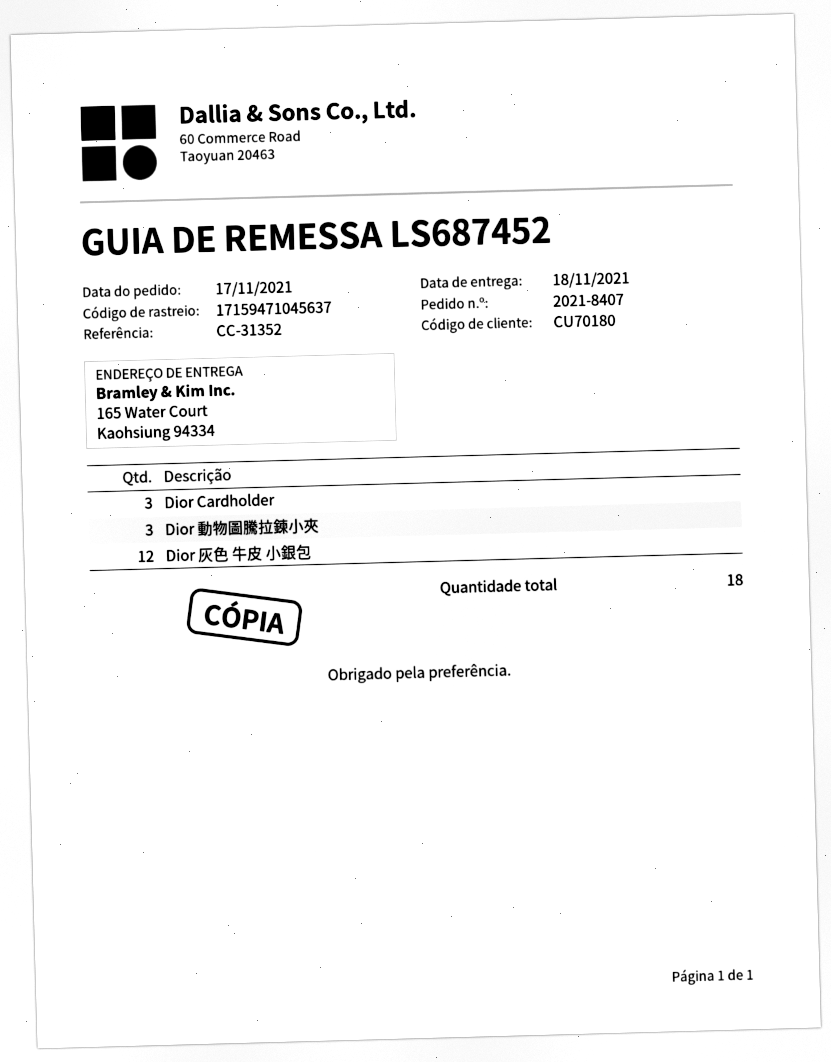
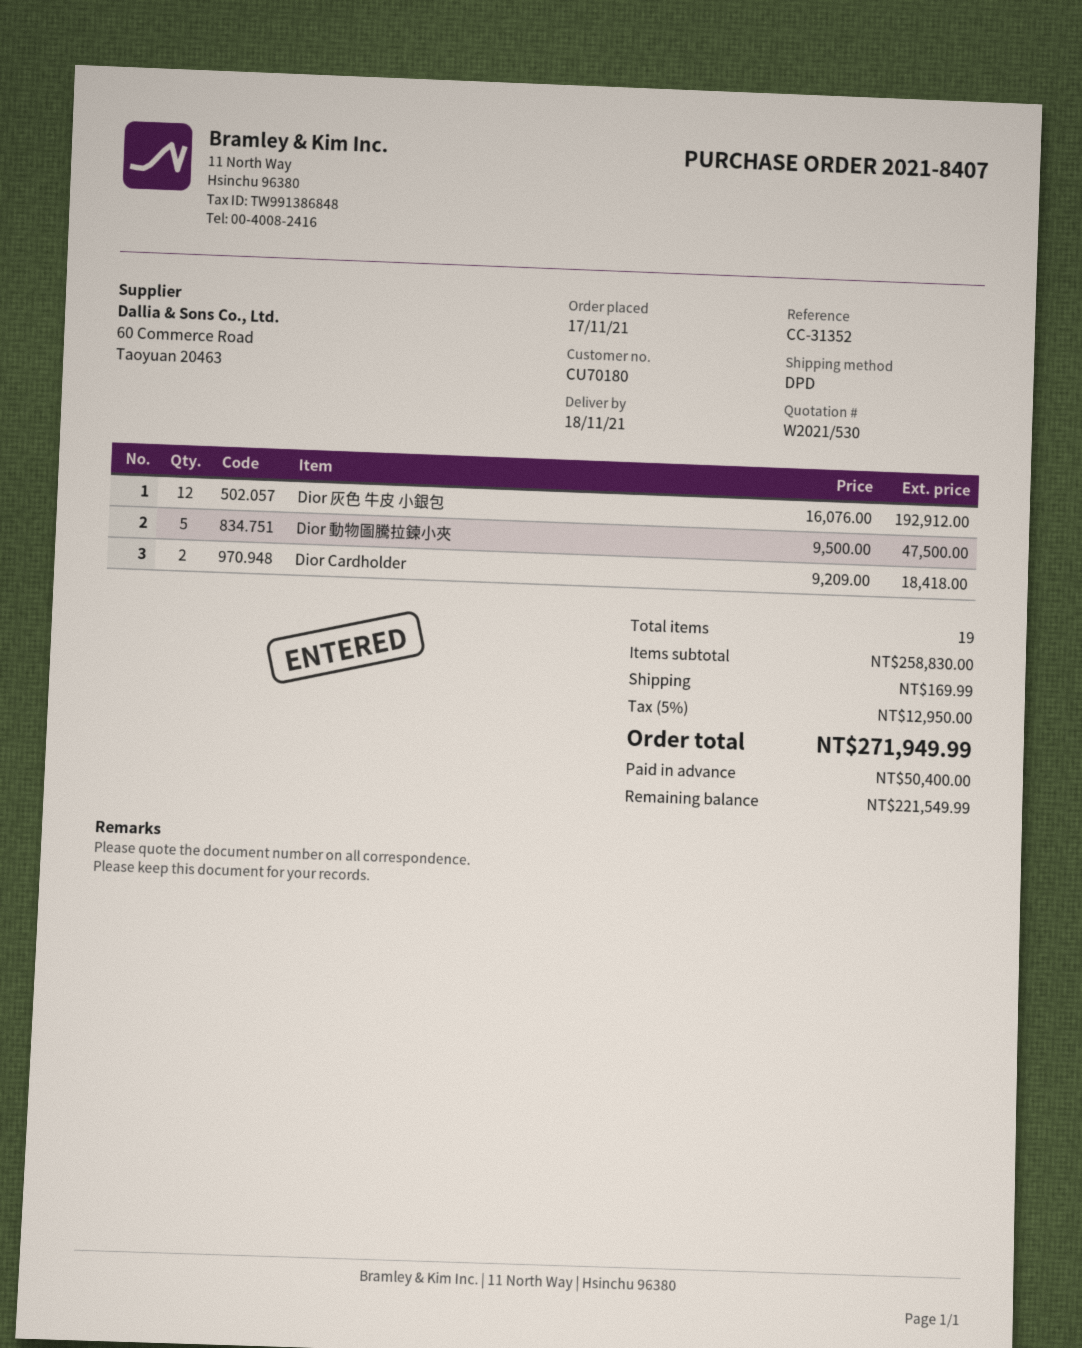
Dior Cardholder: 3 -> 2
Dior 動物圖騰拉鍊小夾: 3 -> 5
total quantity: 18 -> 19

